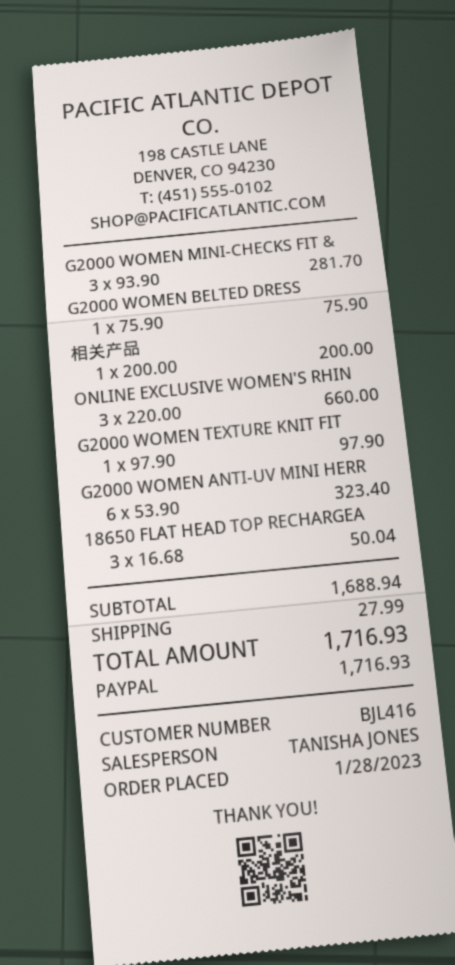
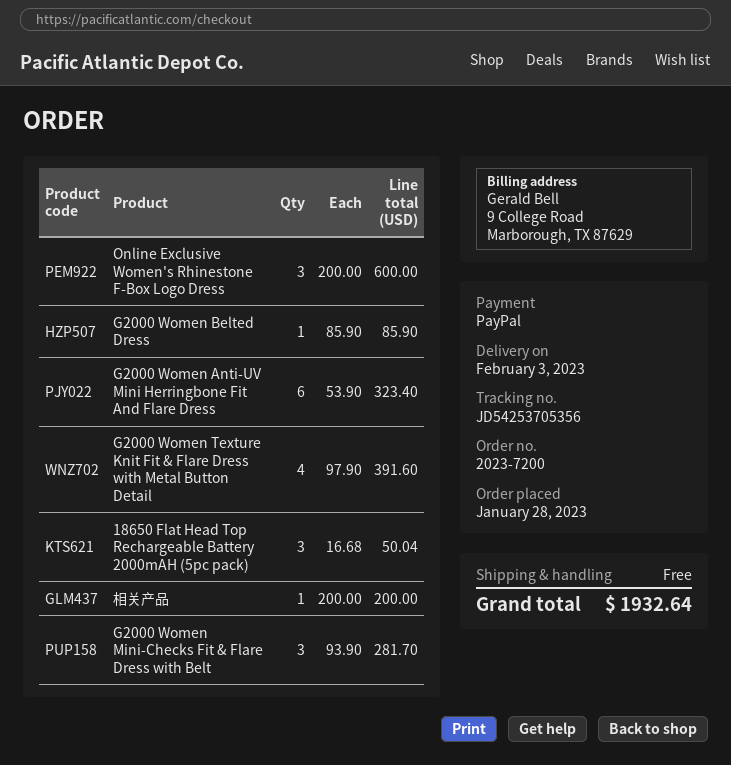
G2000 WOMEN BELTED DRESS: 1 x 75.90 = 75.90 -> 1 x 85.90 = 85.90
ONLINE EXCLUSIVE WOMEN'S RHIN: 3 x 220.00 = 660.00 -> 3 x 200.00 = 600.00
G2000 WOMEN TEXTURE KNIT FIT: 1 x 97.90 = 97.90 -> 4 x 97.90 = 391.60
shipping: 27.99 -> 0.00
total: 1716.93 -> 1932.64

